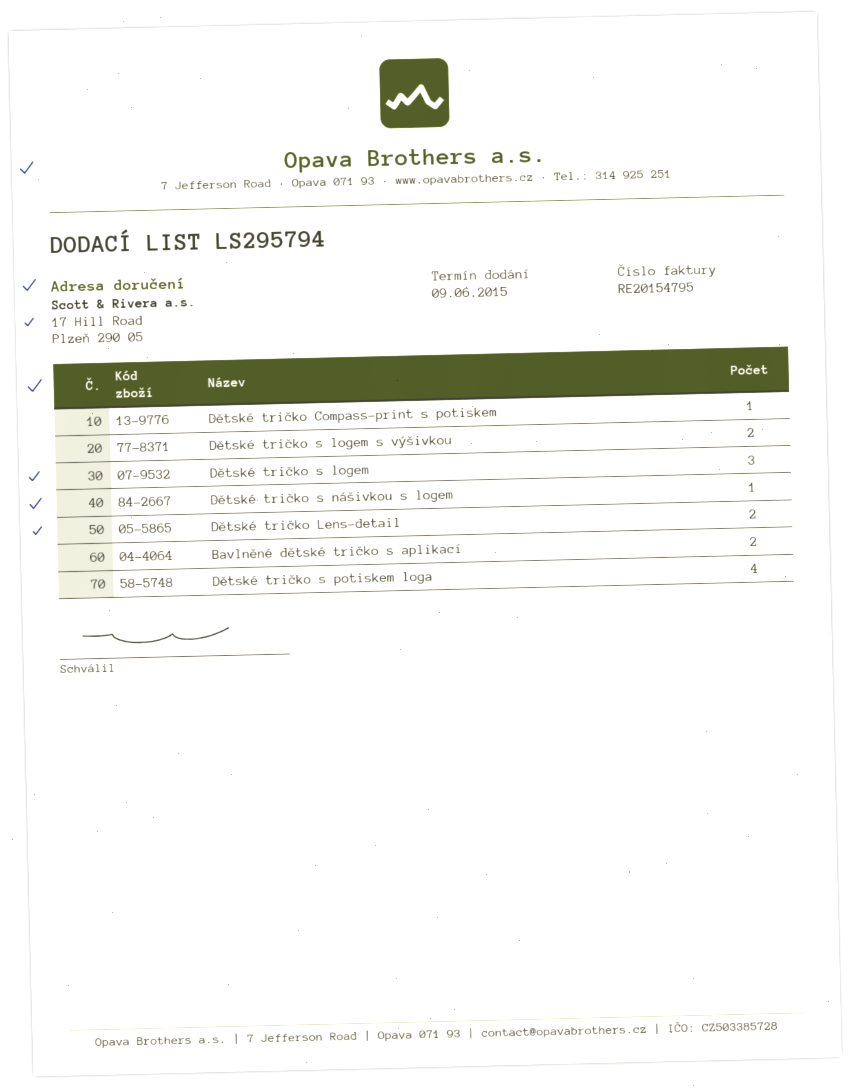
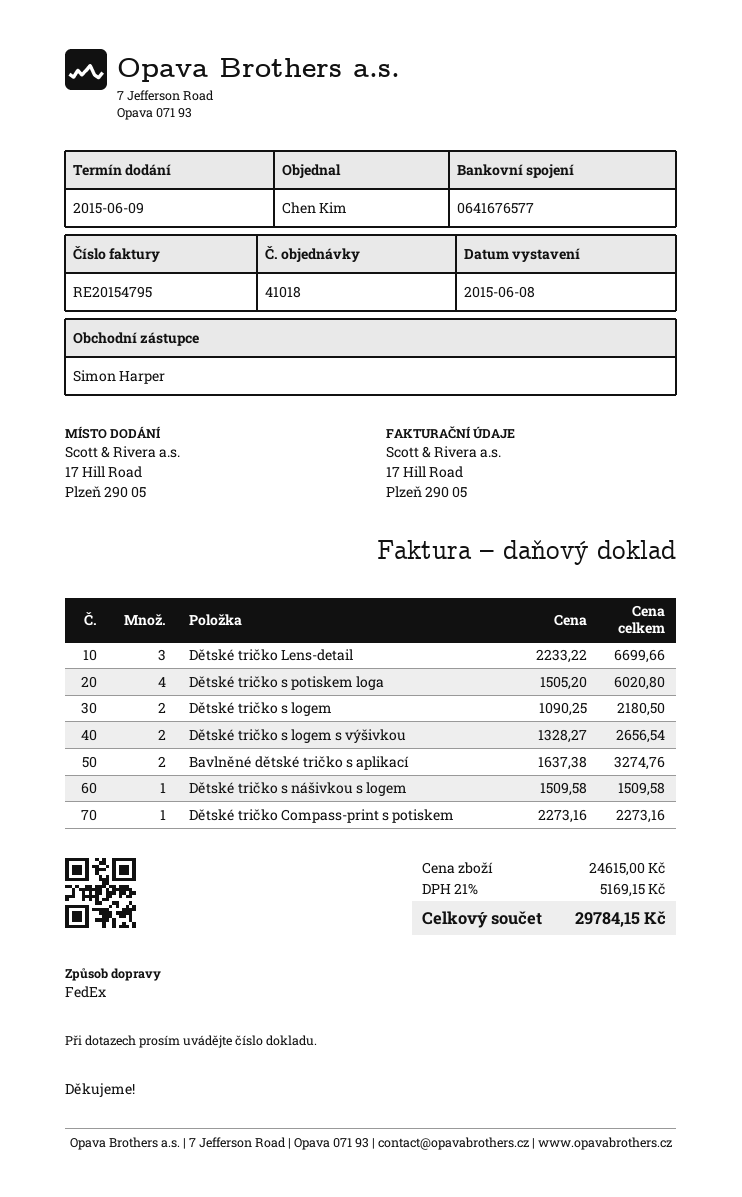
Dětské tričko s logem: 3 -> 2
Dětské tričko Lens-detail: 2 -> 3

